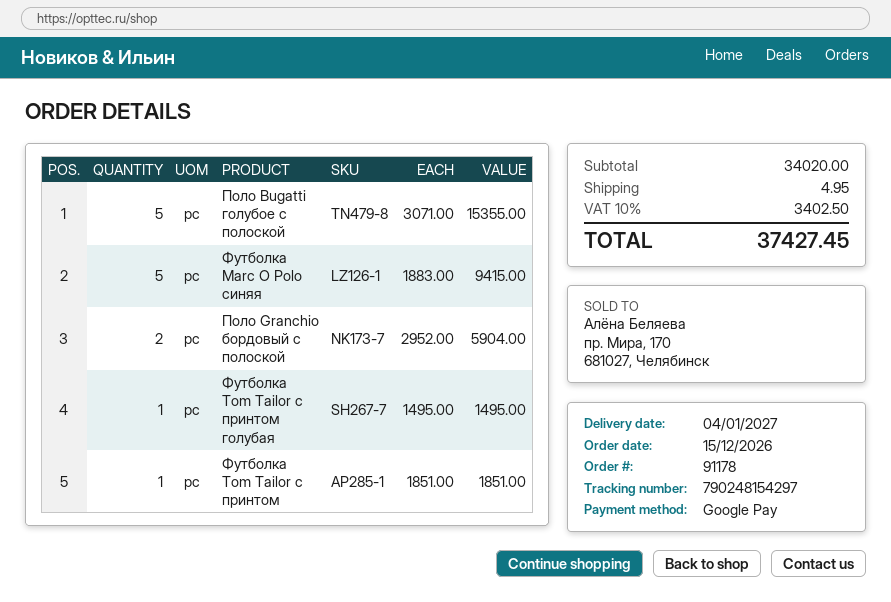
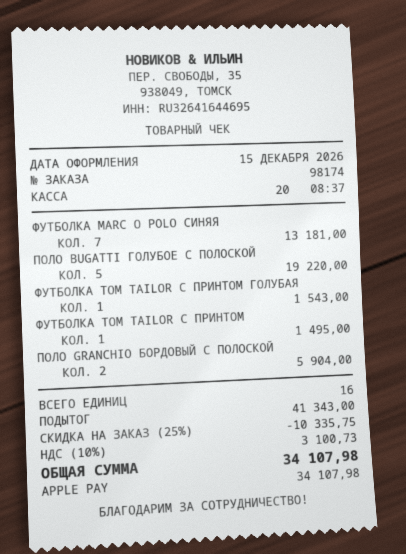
order number: 91178 -> 98174
payment method: Google Pay -> Apple Pay
Поло Bugatti голубое с полоской: 5 for 15355.00 -> 5 for 19220.00
Футболка Marc O Polo синяя: 5 for 9415.00 -> 7 for 13181.00
Футболка Tom Tailor с принтом голубая: 1 for 1495.00 -> 1 for 1543.00
Футболка Tom Tailor с принтом: 1 for 1851.00 -> 1 for 1495.00
subtotal: 34020.00 -> 41343.00
discount: none -> 25% = 10335.75
shipping: 4.95 -> none
tax: 10% = 3402.50 -> 10% = 3100.73
total: 37427.45 -> 34107.98

